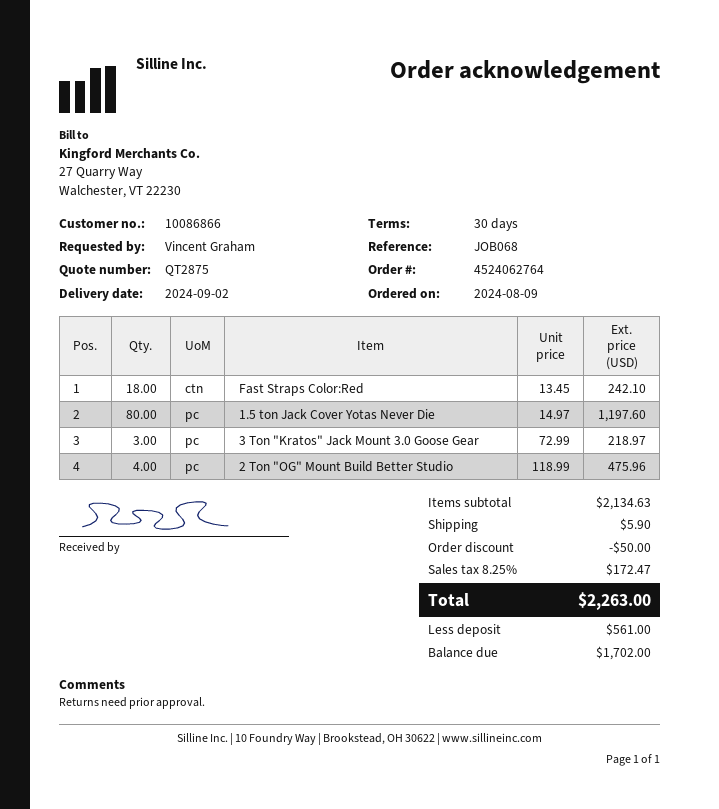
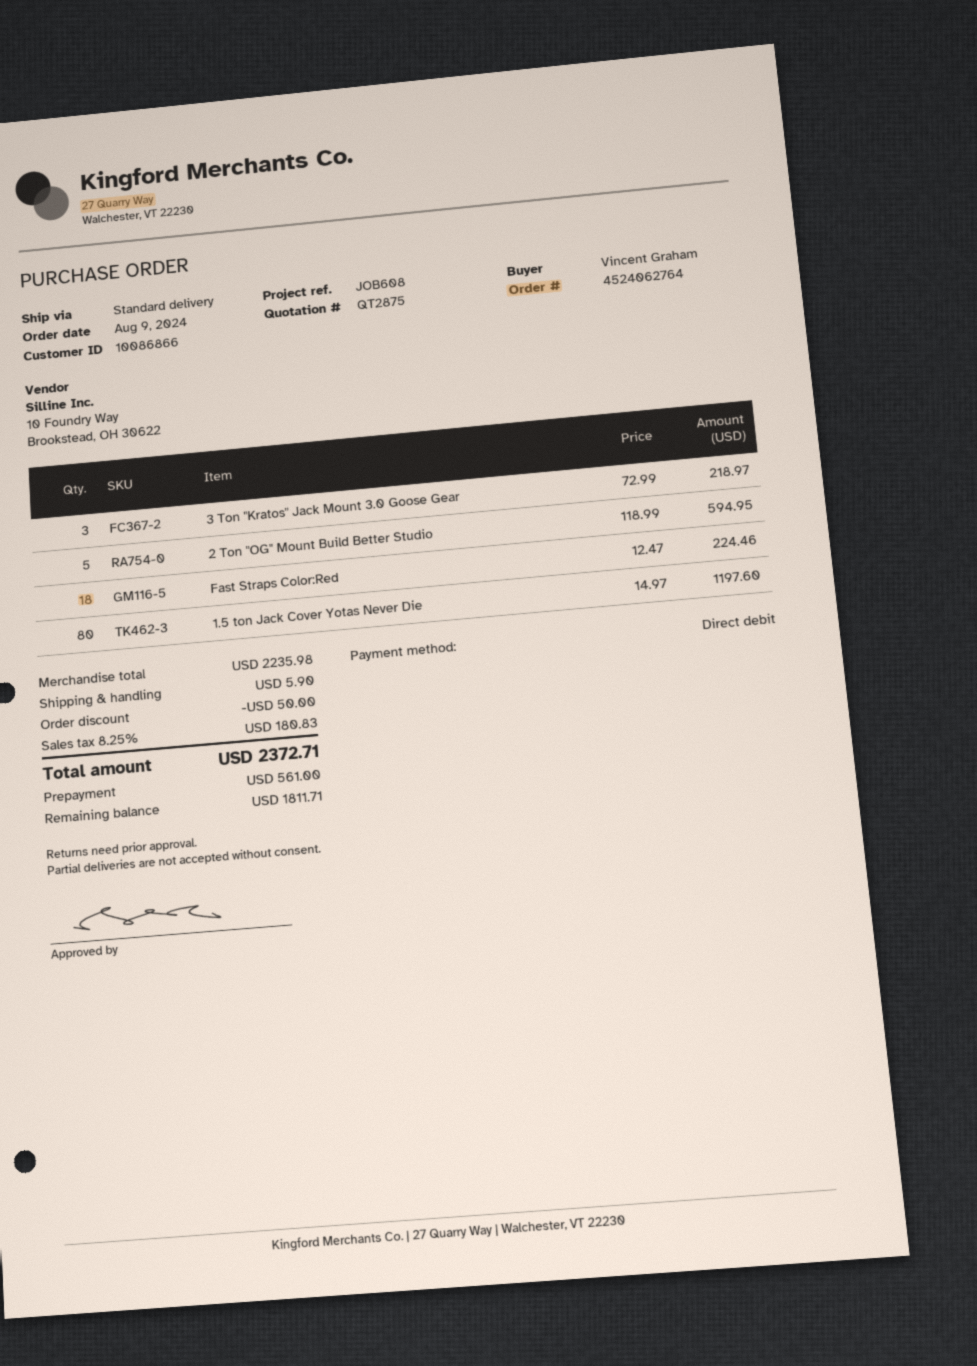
reference: JOB068 -> JOB608
Fast Straps Color:Red: 18 x 13.45 = 242.10 -> 18 x 12.47 = 224.46
2 Ton "OG" Mount Build Better Studio: 4 x 118.99 = 475.96 -> 5 x 118.99 = 594.95
subtotal: 2134.63 -> 2235.98
tax: 8.25% = 172.47 -> 8.25% = 180.83
total: 2263.00 -> 2372.71
balance: 1702.00 -> 1811.71

